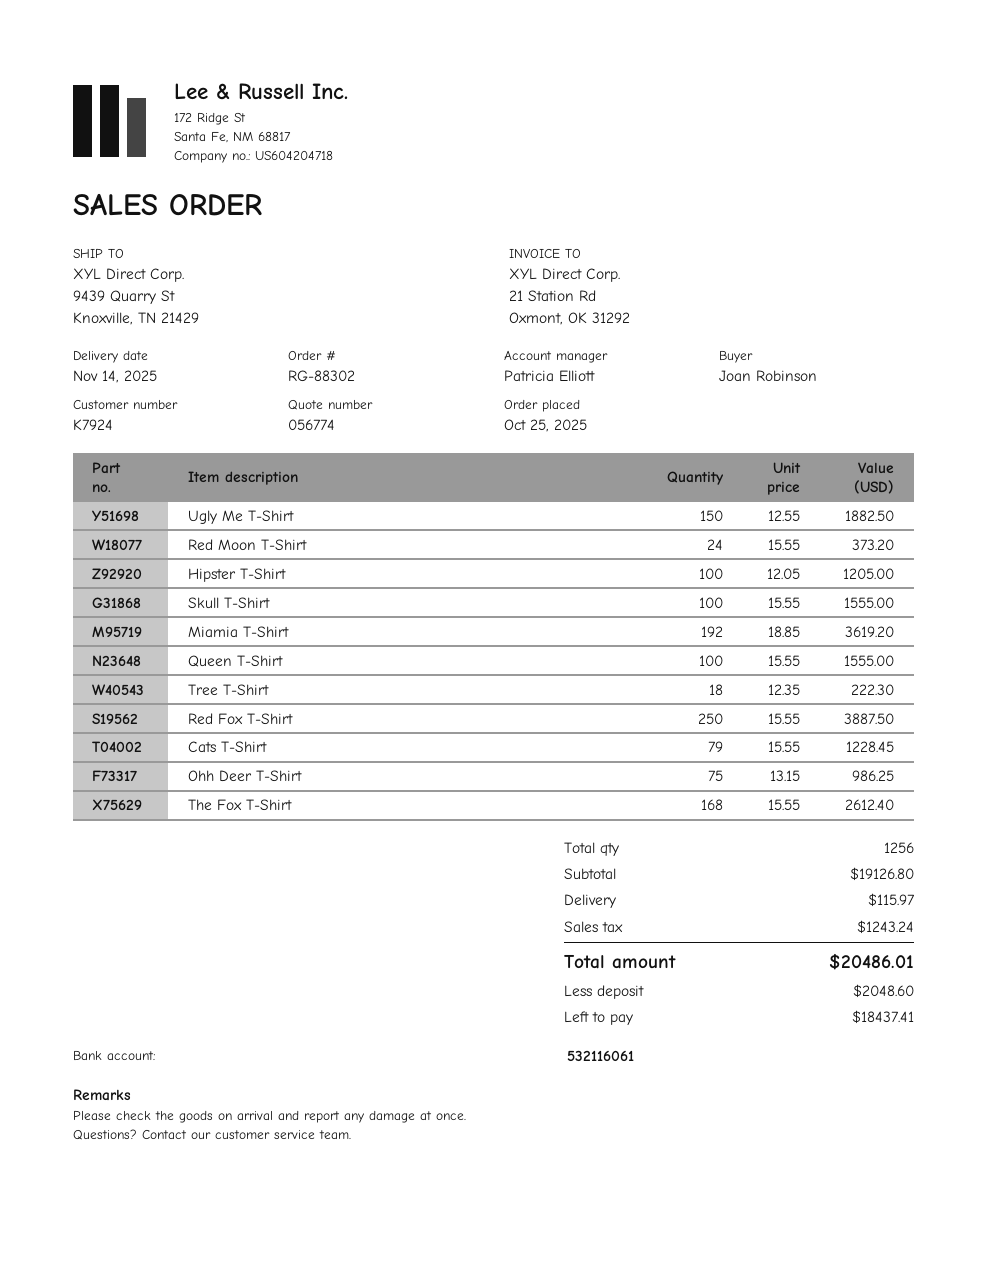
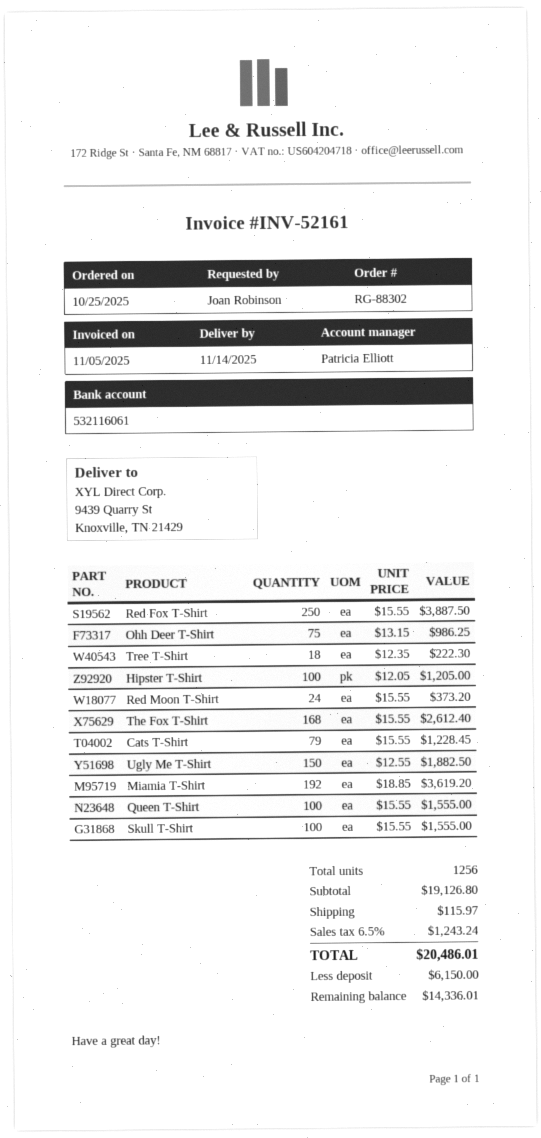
deposit: 2048.60 -> 6150.00
balance: 18437.41 -> 14336.01

